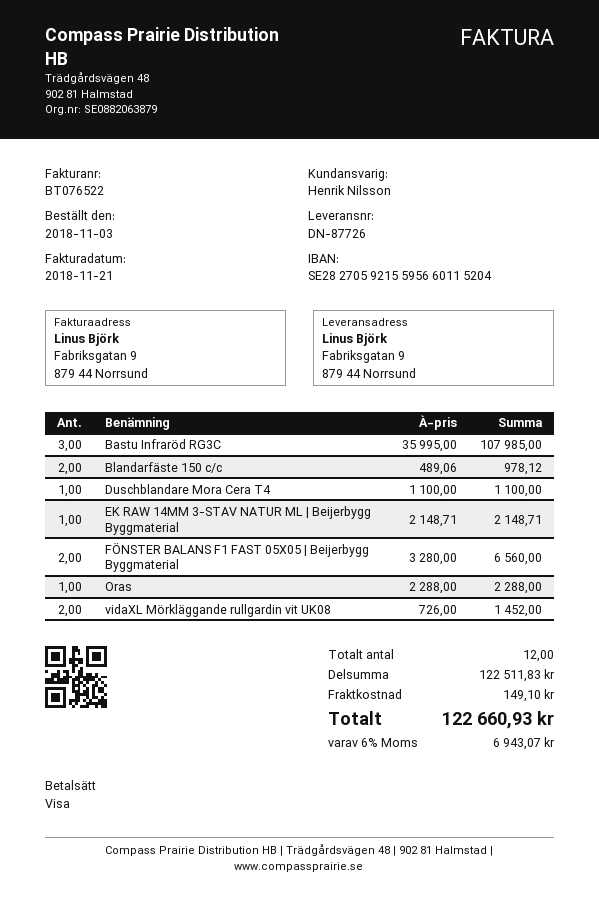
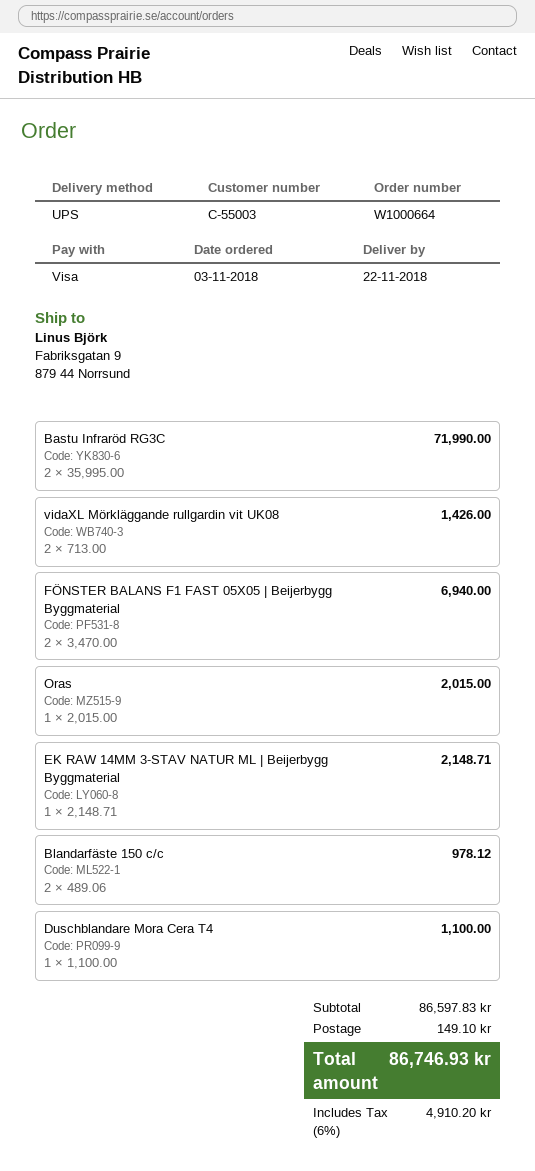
Bastu Infraröd RG3C: 3 x 35995.00 = 107985.00 -> 2 x 35995.00 = 71990.00
FÖNSTER BALANS F1 FAST 05X05 | Beijerbygg Byggmaterial: 2 x 3280.00 = 6560.00 -> 2 x 3470.00 = 6940.00
Oras: 1 x 2288.00 = 2288.00 -> 1 x 2015.00 = 2015.00
vidaXL Mörkläggande rullgardin vit UK08: 2 x 726.00 = 1452.00 -> 2 x 713.00 = 1426.00
subtotal: 122511.83 -> 86597.83
tax: 6% = 6943.07 -> 6% = 4910.20
total: 122660.93 -> 86746.93

